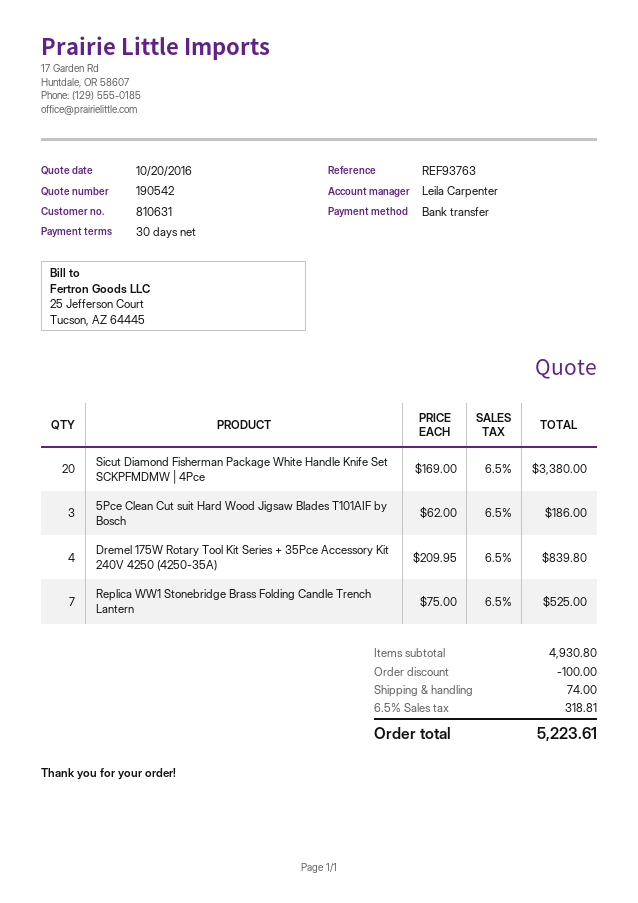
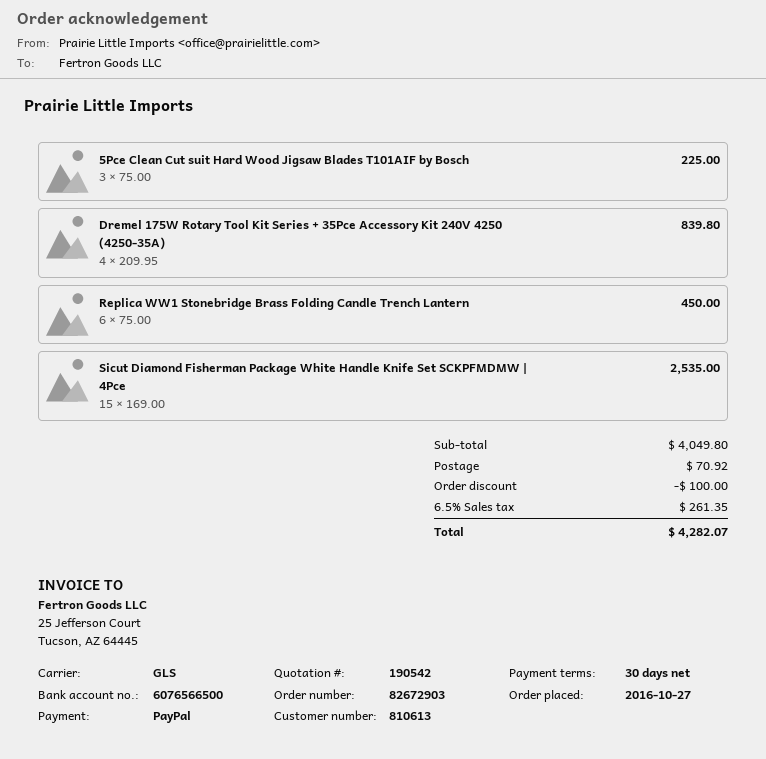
customer number: 810631 -> 810613
payment method: bank transfer -> PayPal
Sicut Diamond Fisherman Package White Handle Knife Set SCKPFMDMW | 4Pce: 20 x 169.00 = 3380.00 -> 15 x 169.00 = 2535.00
5Pce Clean Cut suit Hard Wood Jigsaw Blades T101AIF by Bosch: 3 x 62.00 = 186.00 -> 3 x 75.00 = 225.00
Replica WW1 Stonebridge Brass Folding Candle Trench Lantern: 7 x 75.00 = 525.00 -> 6 x 75.00 = 450.00
subtotal: 4930.80 -> 4049.80
shipping: 74.00 -> 70.92
tax: 6.5% = 318.81 -> 6.5% = 261.35
total: 5223.61 -> 4282.07

